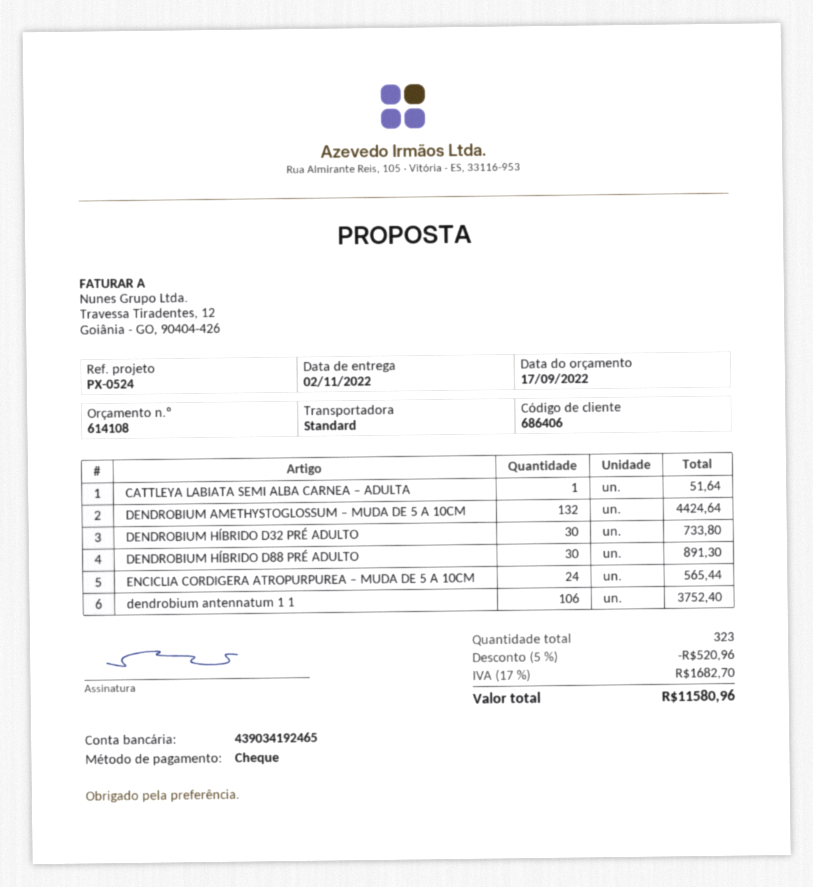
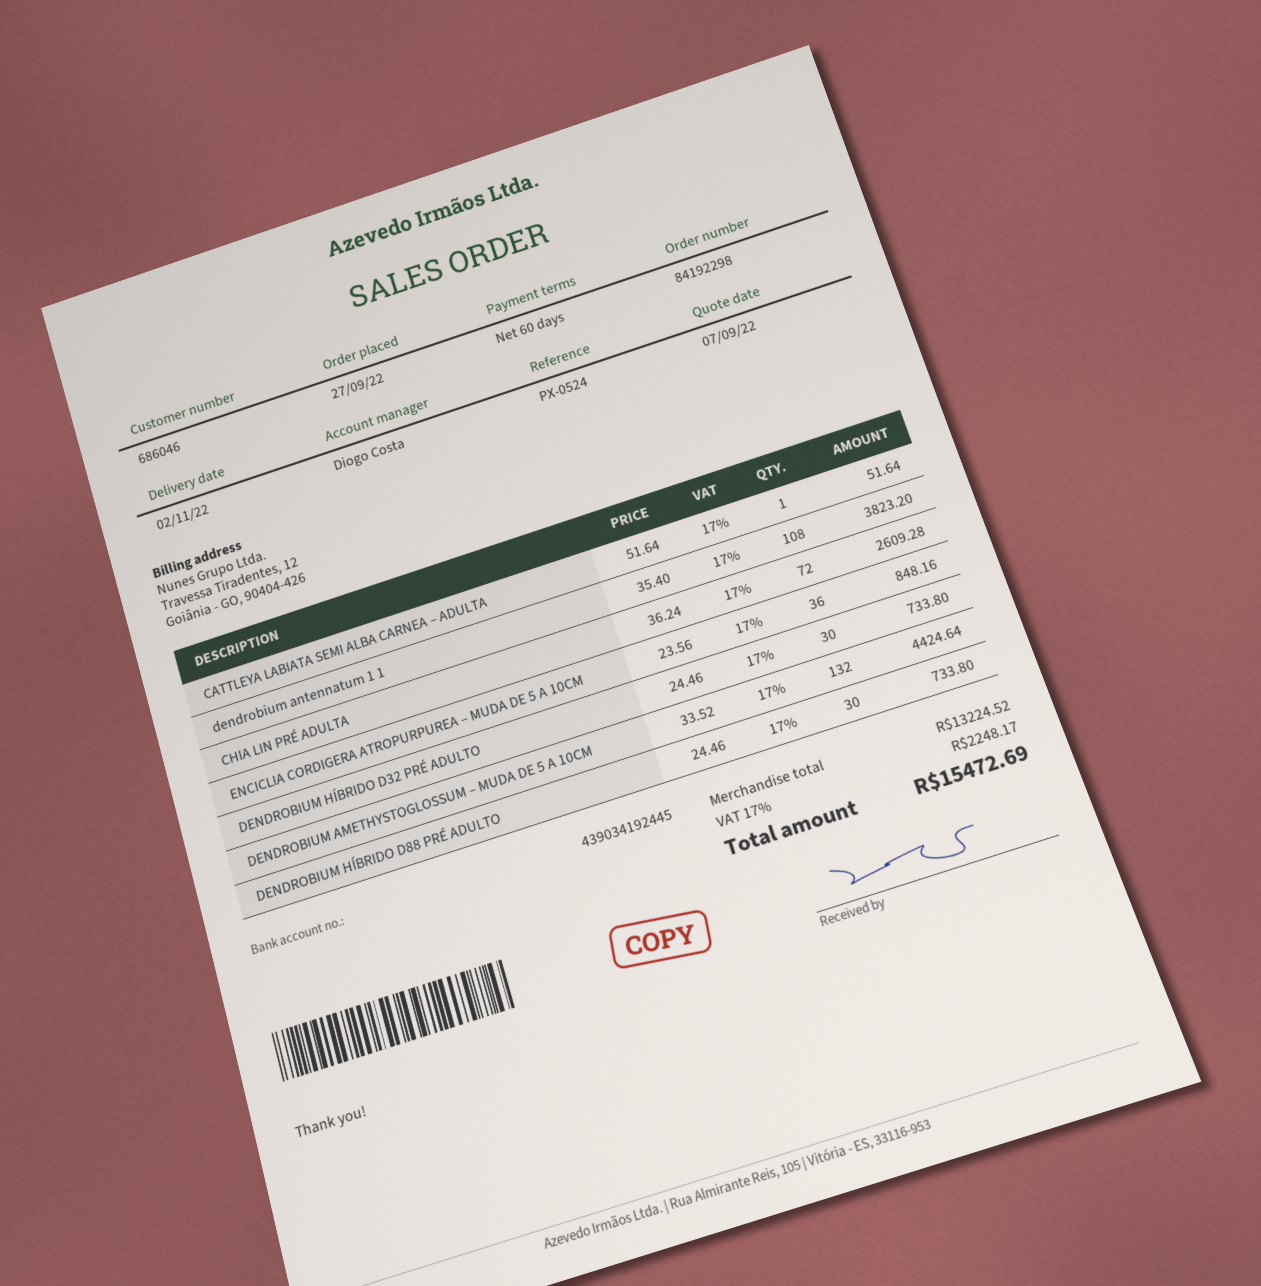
quote date: 2022-09-17 -> 2022-09-07
customer number: 686406 -> 686046
bank account: 439034192465 -> 439034192445
DENDROBIUM HÍBRIDO D88 PRÉ ADULTO: 30 for 891.30 -> 30 for 733.80
ENCICLIA CORDIGERA ATROPURPUREA – MUDA DE 5 A 10CM: 24 for 565.44 -> 36 for 848.16
dendrobium antennatum 1 1: 106 for 3752.40 -> 108 for 3823.20
CHIA LIN PRÉ ADULTA: none -> 72 for 2609.28
discount: 5% = 520.96 -> none
tax: 17% = 1682.70 -> 17% = 2248.17
total: 11580.96 -> 15472.69

